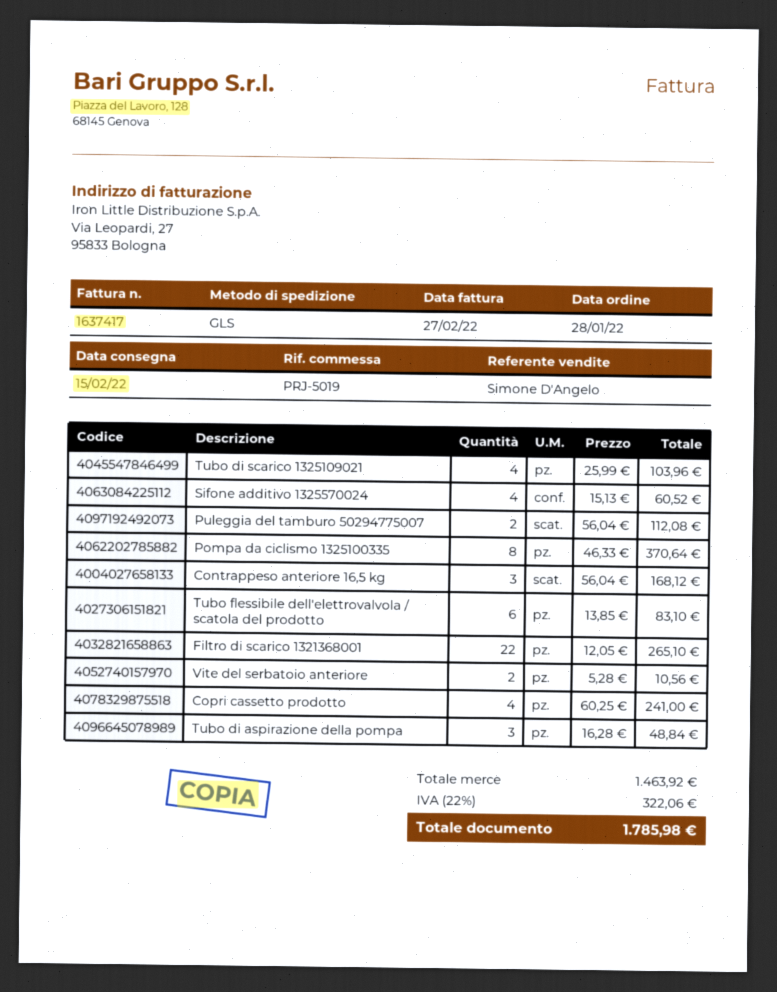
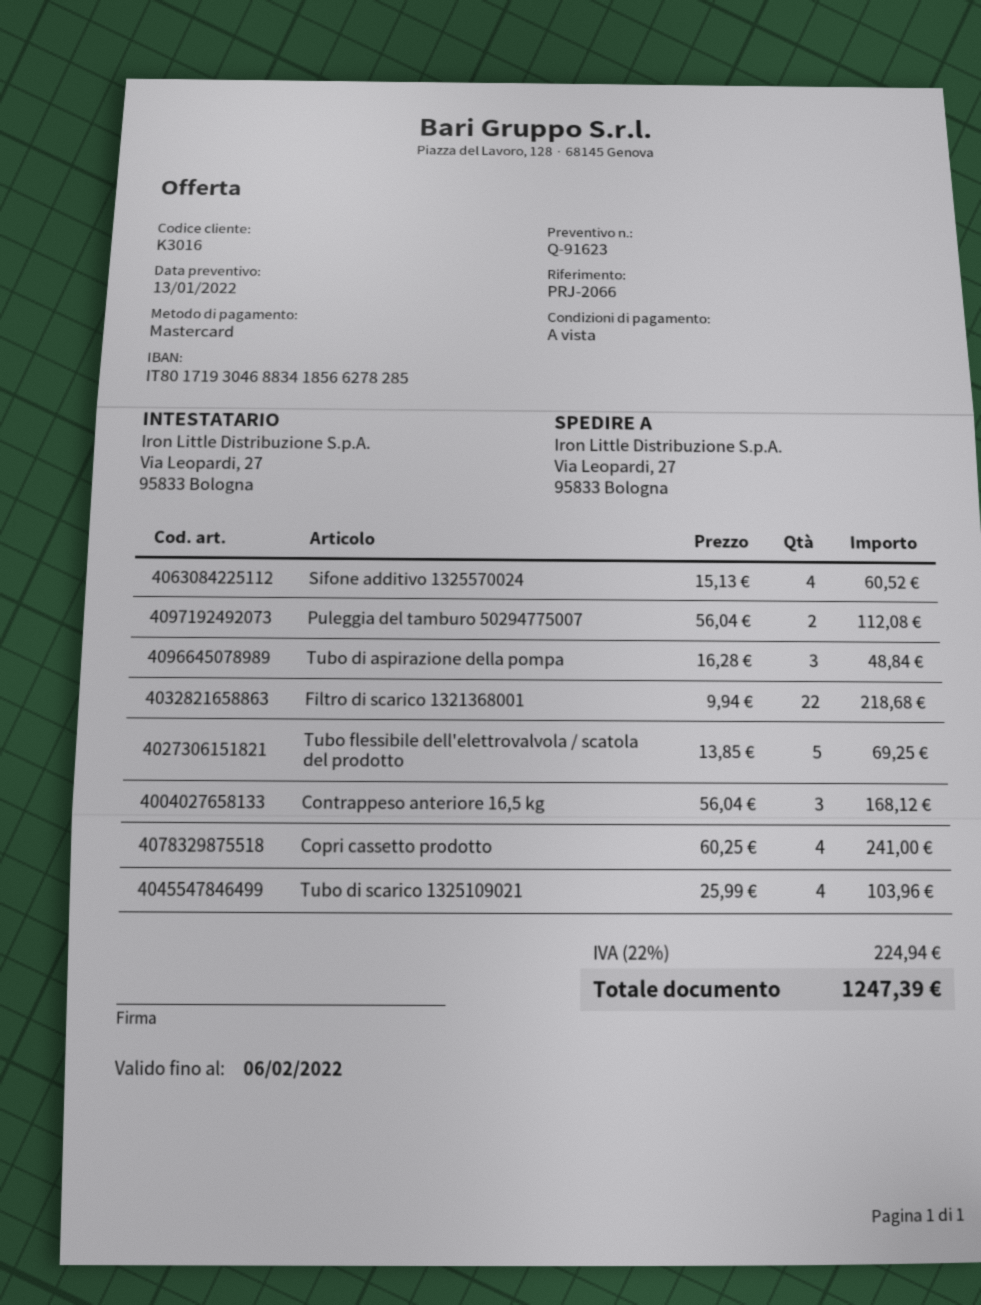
reference: PRJ-5019 -> PRJ-2066
Pompa da ciclismo 1325100335: 8 x 46.33 = 370.64 -> none
Tubo flessibile dell'elettrovalvola / scatola del prodotto: 6 x 13.85 = 83.10 -> 5 x 13.85 = 69.25
Filtro di scarico 1321368001: 22 x 12.05 = 265.10 -> 22 x 9.94 = 218.68
Vite del serbatoio anteriore: 2 x 5.28 = 10.56 -> none
tax: 22% = 322.06 -> 22% = 224.94
total: 1785.98 -> 1247.39

